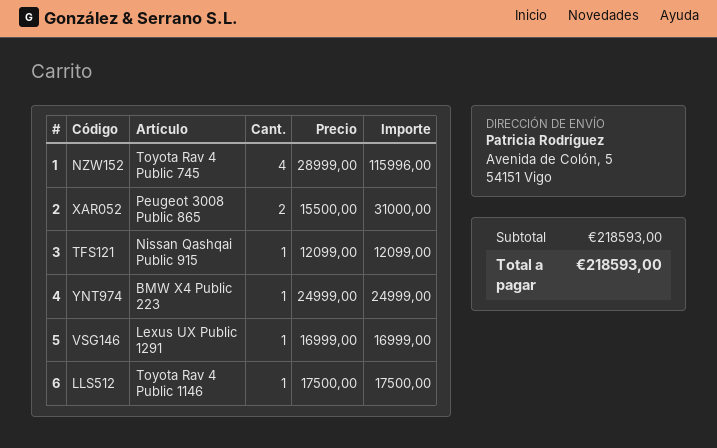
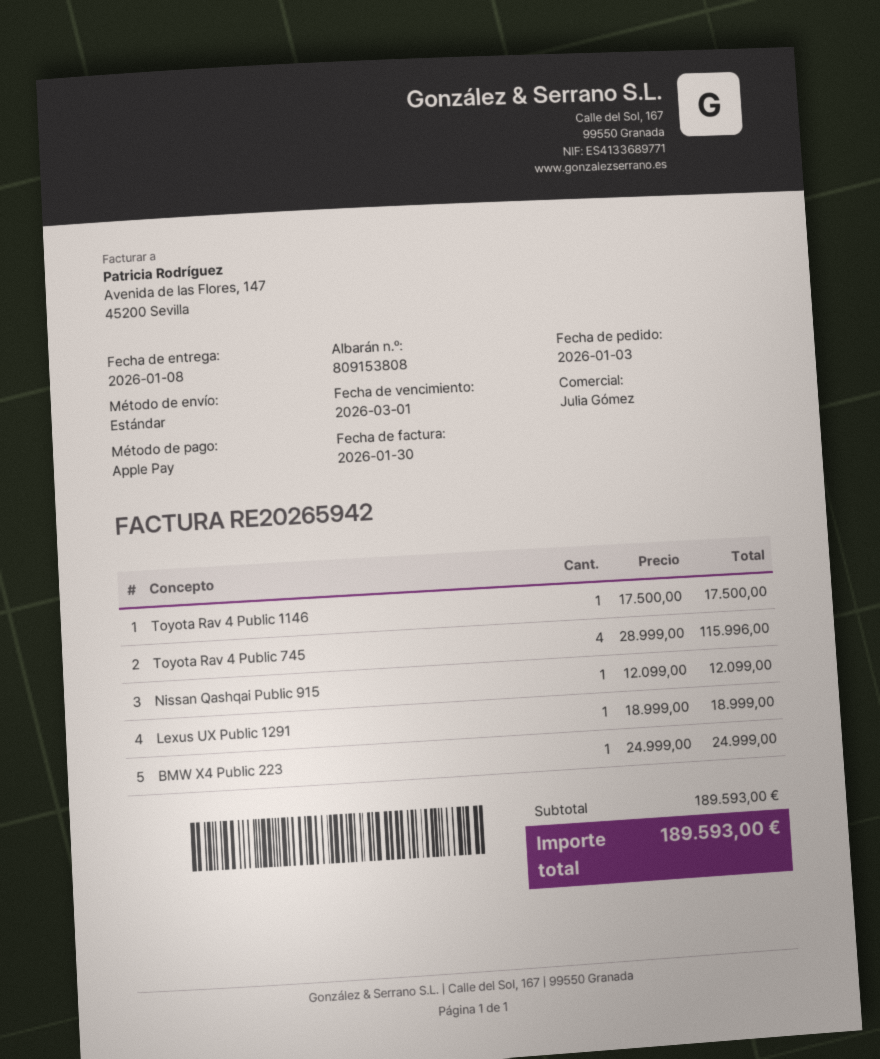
Peugeot 3008 Public 865: 2 x 15500.00 = 31000.00 -> none
Lexus UX Public 1291: 1 x 16999.00 = 16999.00 -> 1 x 18999.00 = 18999.00
subtotal: 218593.00 -> 189593.00
total: 218593.00 -> 189593.00

